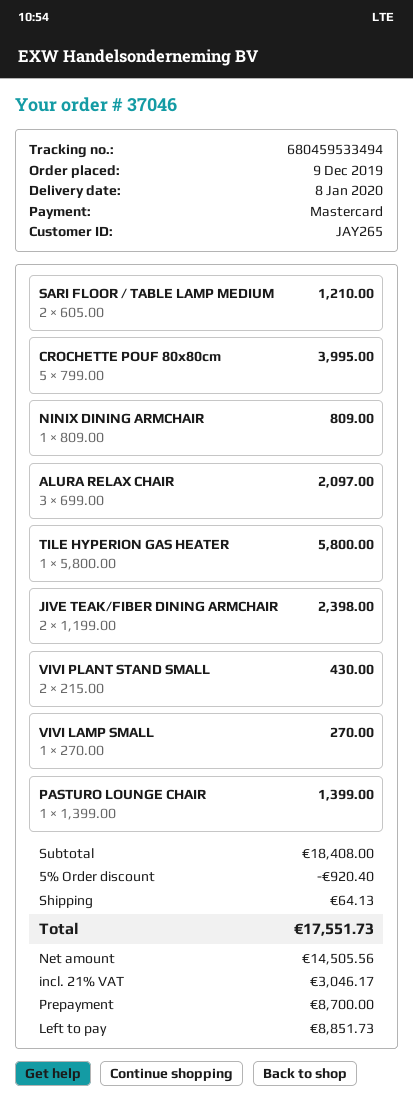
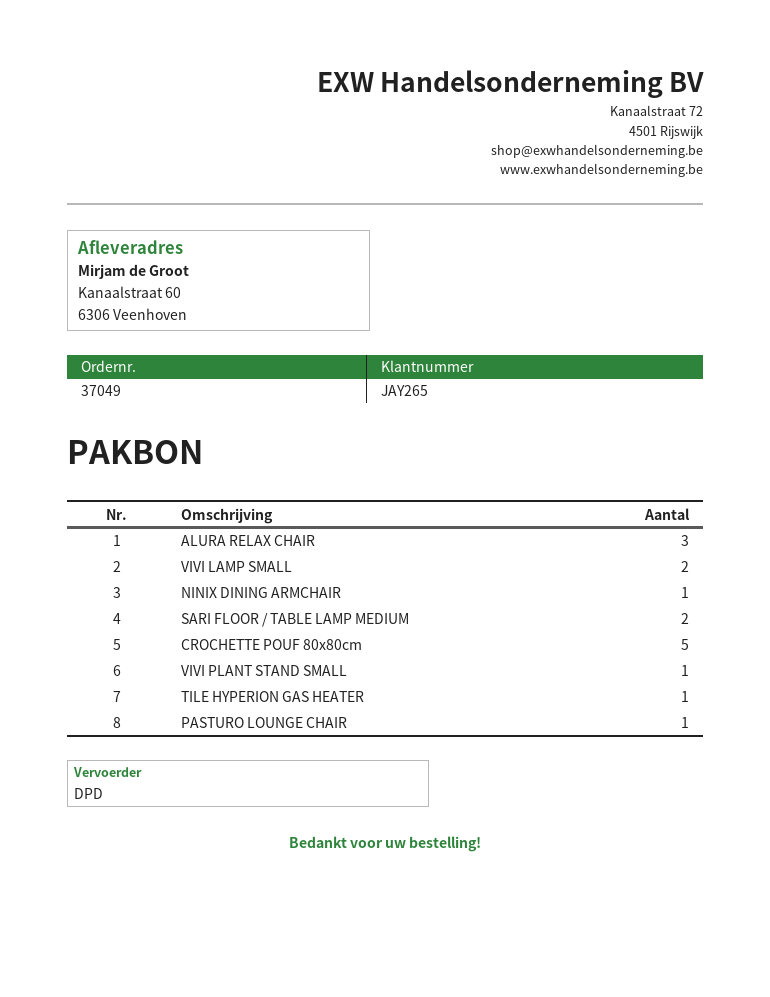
order number: 37046 -> 37049
JIVE TEAK/FIBER DINING ARMCHAIR: 2 -> none
VIVI PLANT STAND SMALL: 2 -> 1
VIVI LAMP SMALL: 1 -> 2

